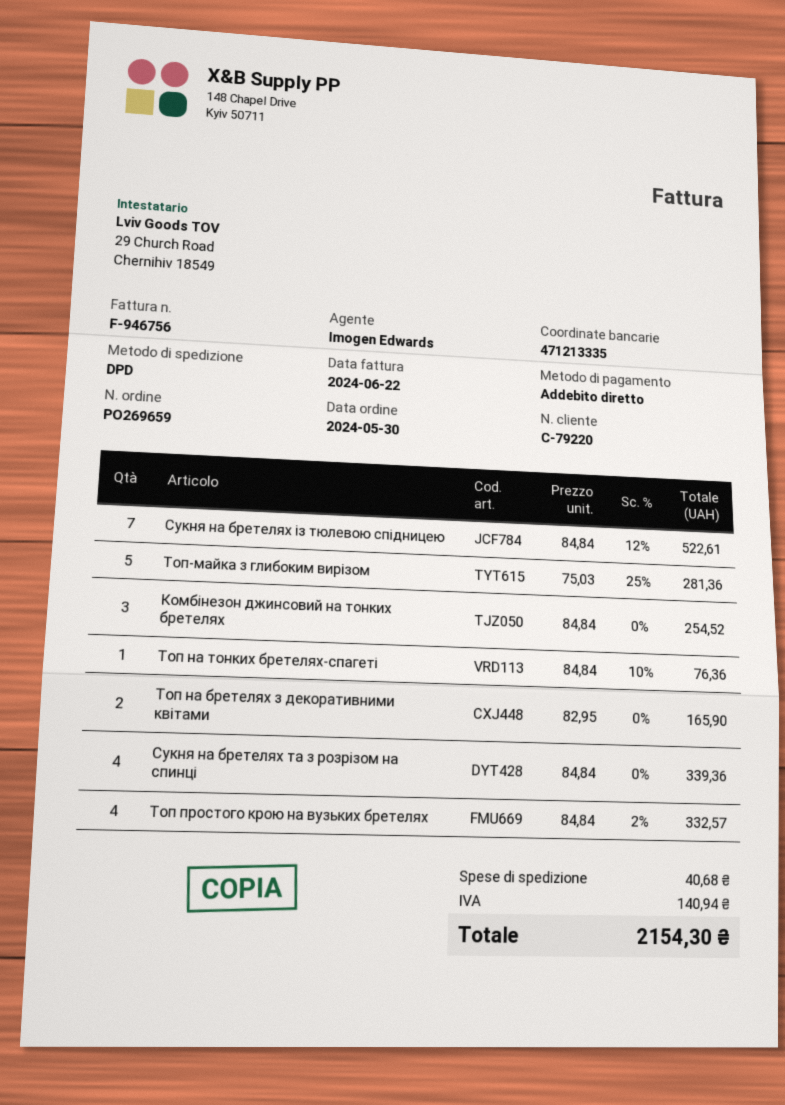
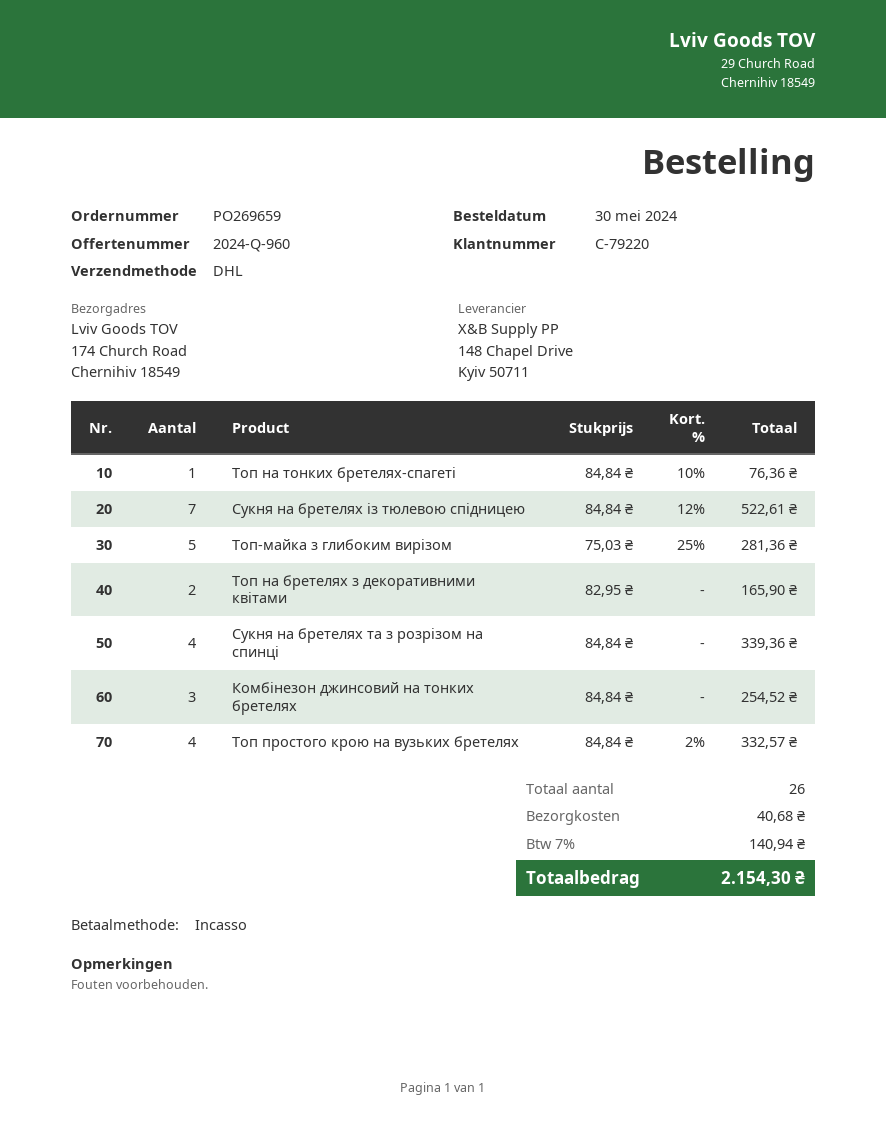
shipping method: DPD -> DHL

